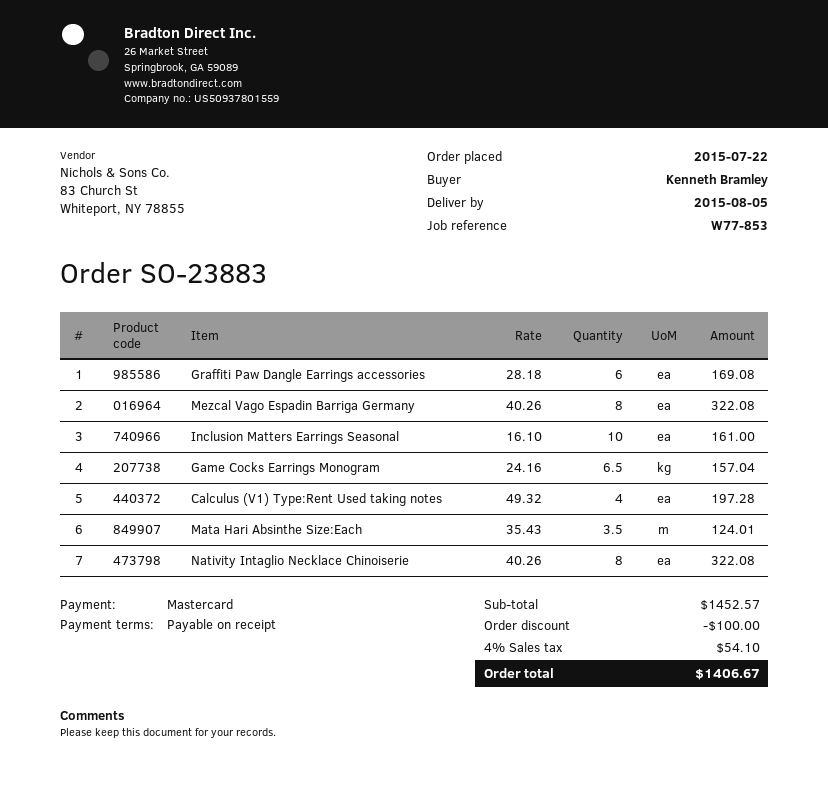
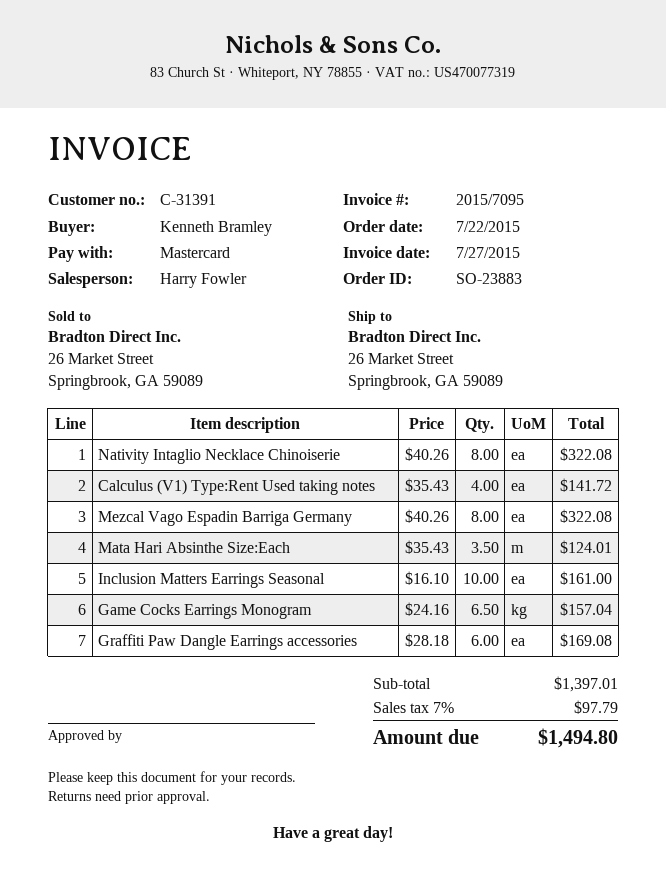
Calculus (V1) Type:Rent Used taking notes: 4 x 49.32 = 197.28 -> 4 x 35.43 = 141.72
subtotal: 1452.57 -> 1397.01
discount: 100.00 -> none
tax: 4% = 54.10 -> 7% = 97.79
total: 1406.67 -> 1494.80

